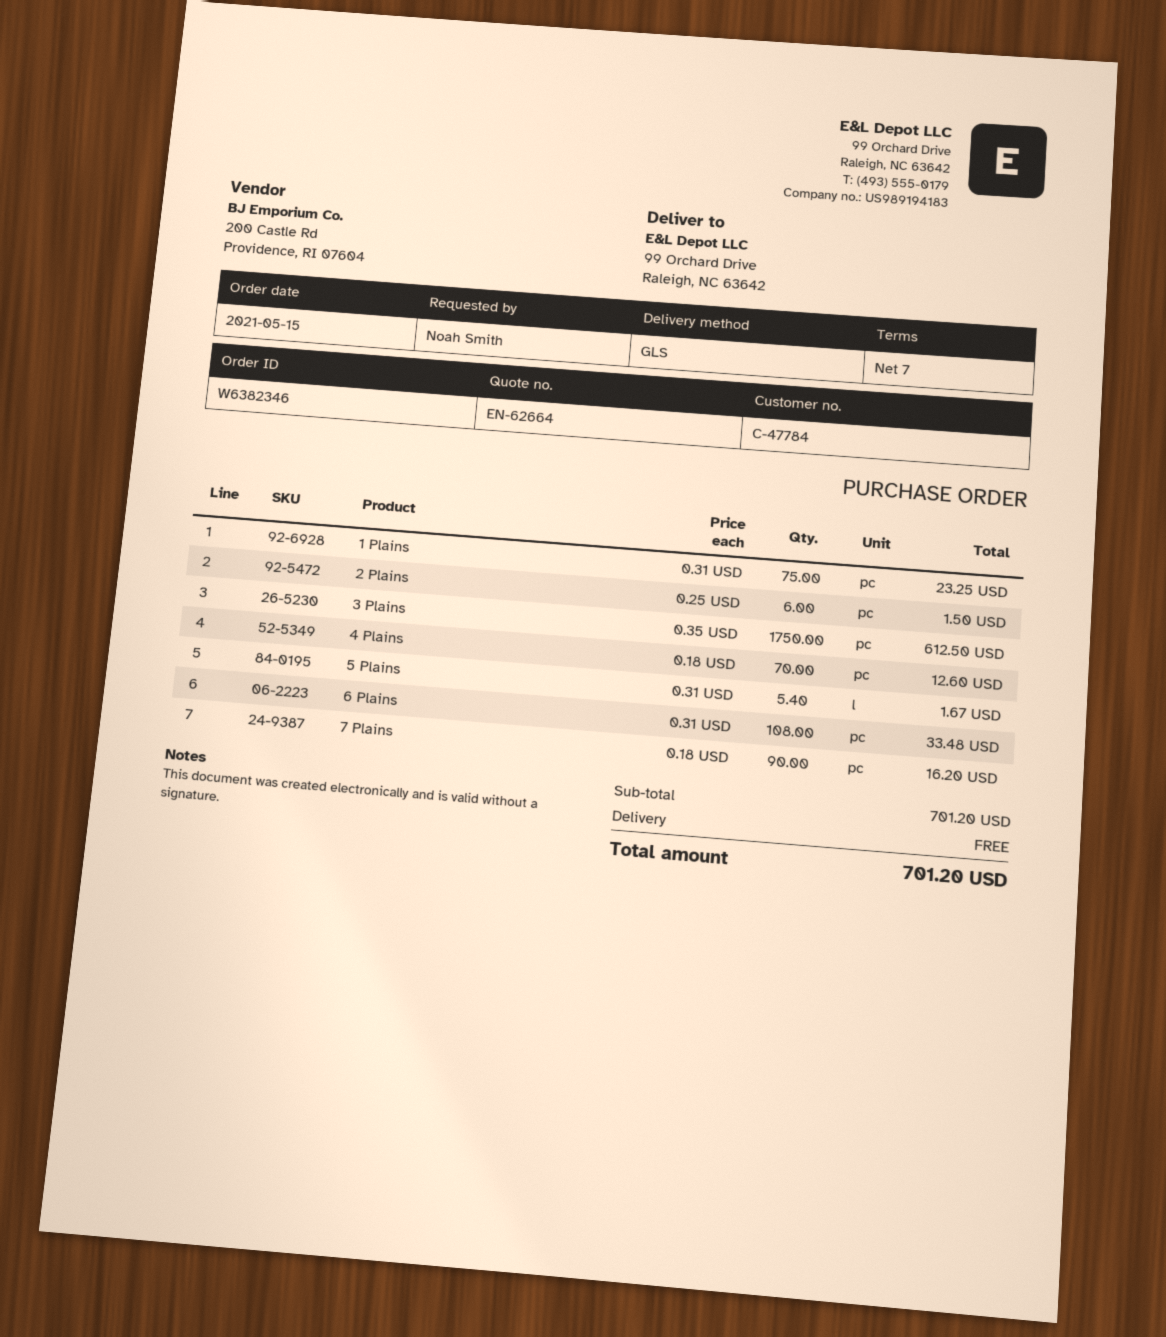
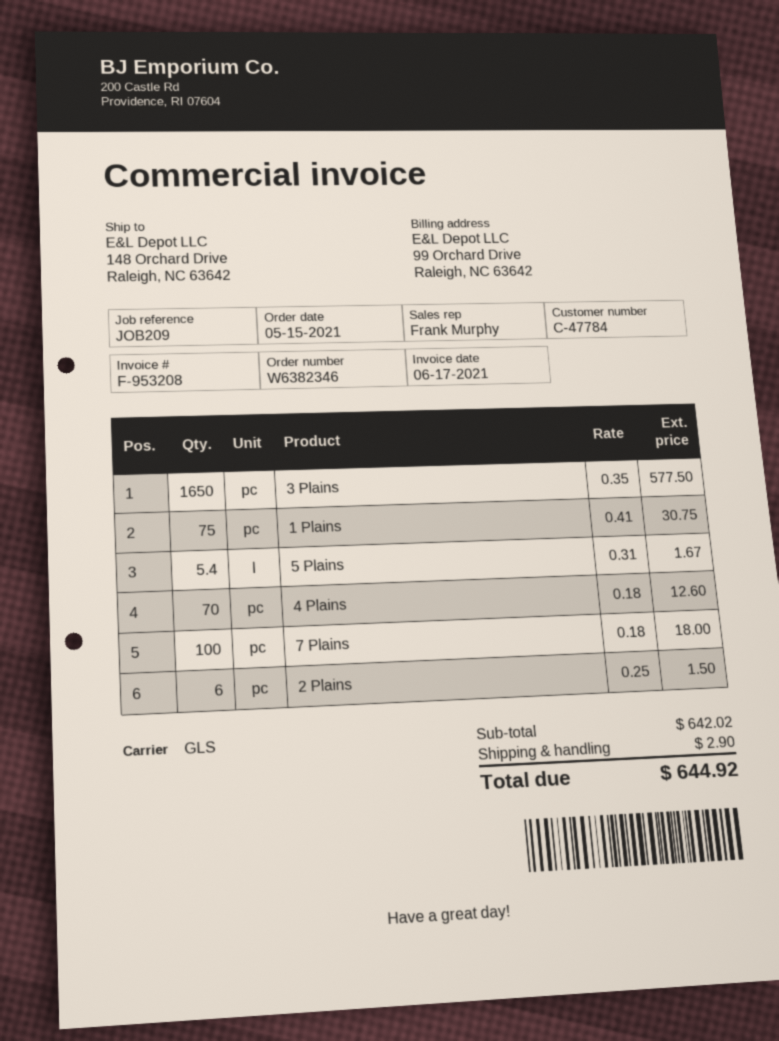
ship to: 99 Orchard Drive, Raleigh, NC 63642 -> 148 Orchard Drive, Raleigh, NC 63642
1 Plains: 75 x 0.31 = 23.25 -> 75 x 0.41 = 30.75
3 Plains: 1750 x 0.35 = 612.50 -> 1650 x 0.35 = 577.50
6 Plains: 108 x 0.31 = 33.48 -> none
7 Plains: 90 x 0.18 = 16.20 -> 100 x 0.18 = 18.00
subtotal: 701.20 -> 642.02
shipping: 0.00 -> 2.90
total: 701.20 -> 644.92

